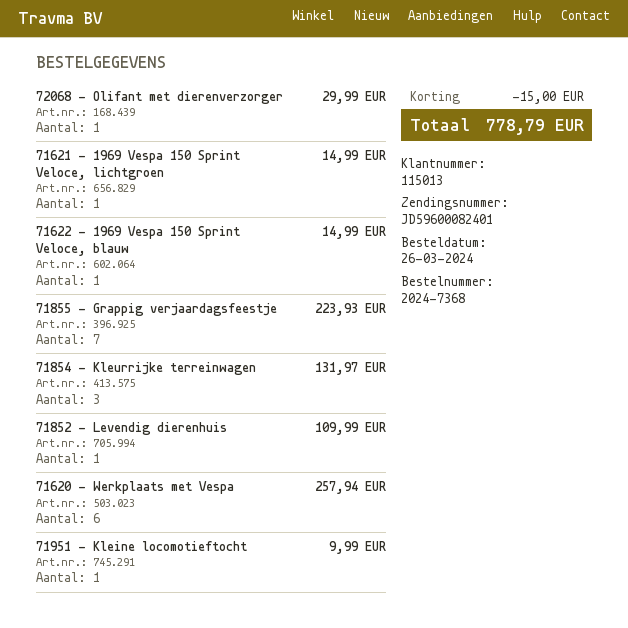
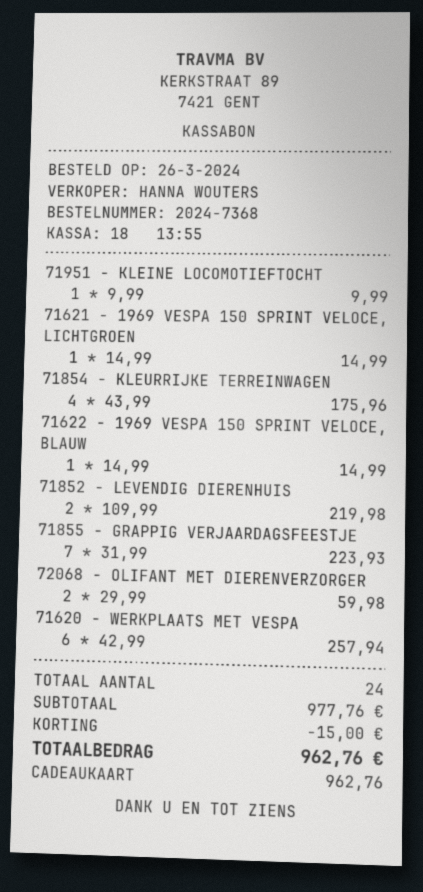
72068 - Olifant met dierenverzorger: 1 for 29.99 -> 2 for 59.98
71854 - Kleurrijke terreinwagen: 3 for 131.97 -> 4 for 175.96
71852 - Levendig dierenhuis: 1 for 109.99 -> 2 for 219.98
total: 778.79 -> 962.76

